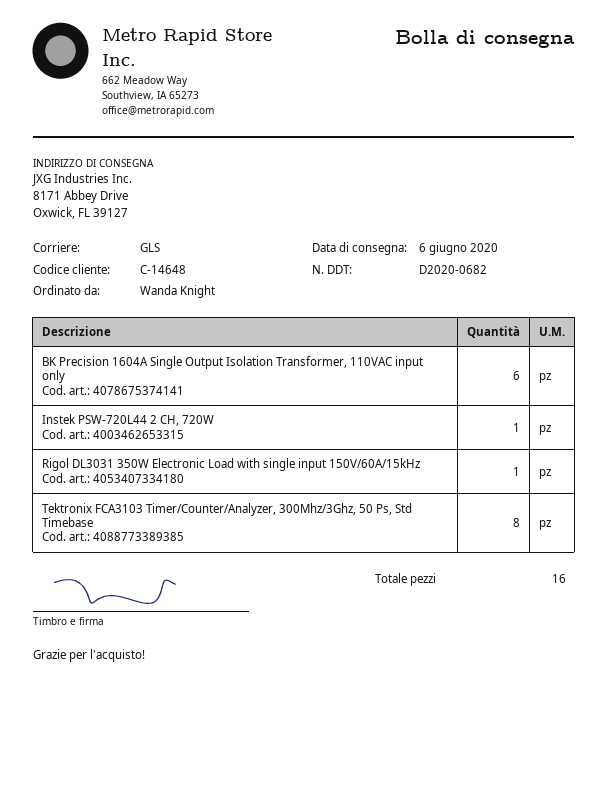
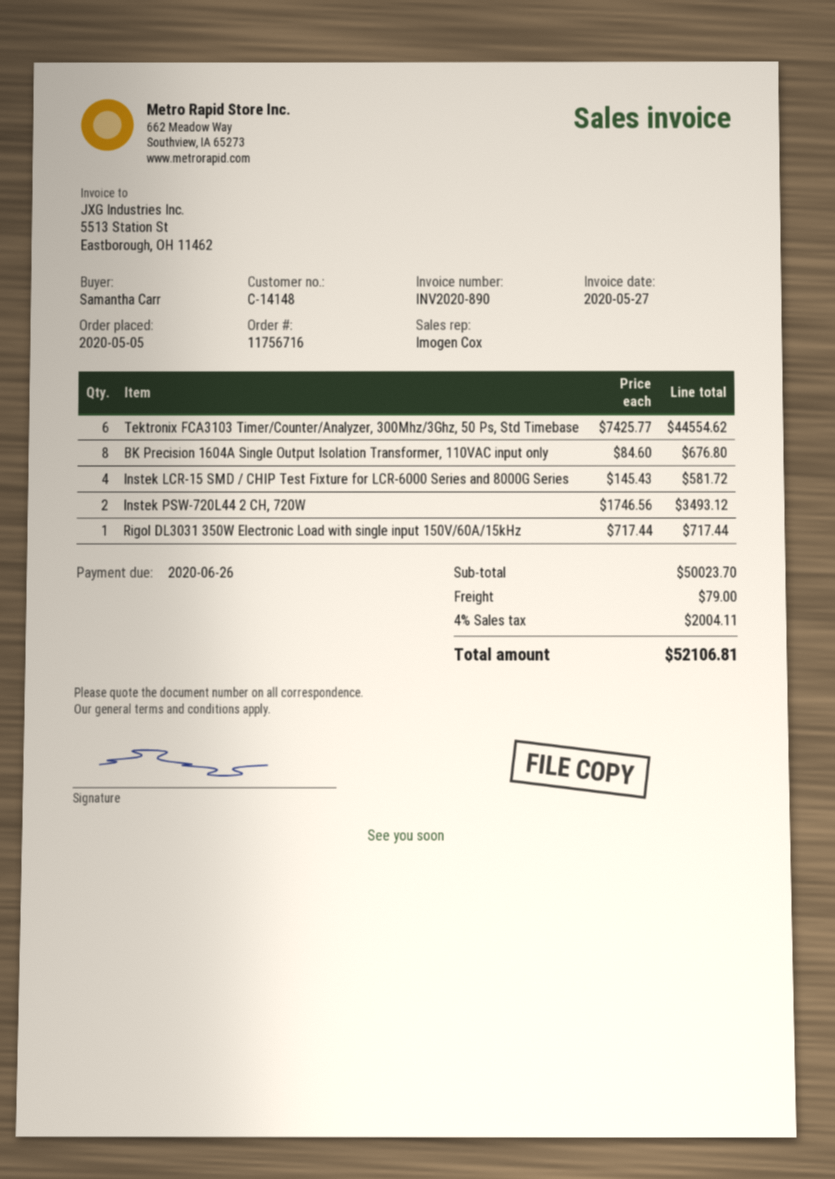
customer number: C-14648 -> C-14148
ordered by: Wanda Knight -> Samantha Carr
BK Precision 1604A Single Output Isolation Transformer, 110VAC input only: 6 -> 8
Instek PSW-720L44 2 CH, 720W: 1 -> 2
Tektronix FCA3103 Timer/Counter/Analyzer, 300Mhz/3Ghz, 50 Ps, Std Timebase: 8 -> 6
Instek LCR-15 SMD / CHIP Test Fixture for LCR-6000 Series and 8000G Series: none -> 4

